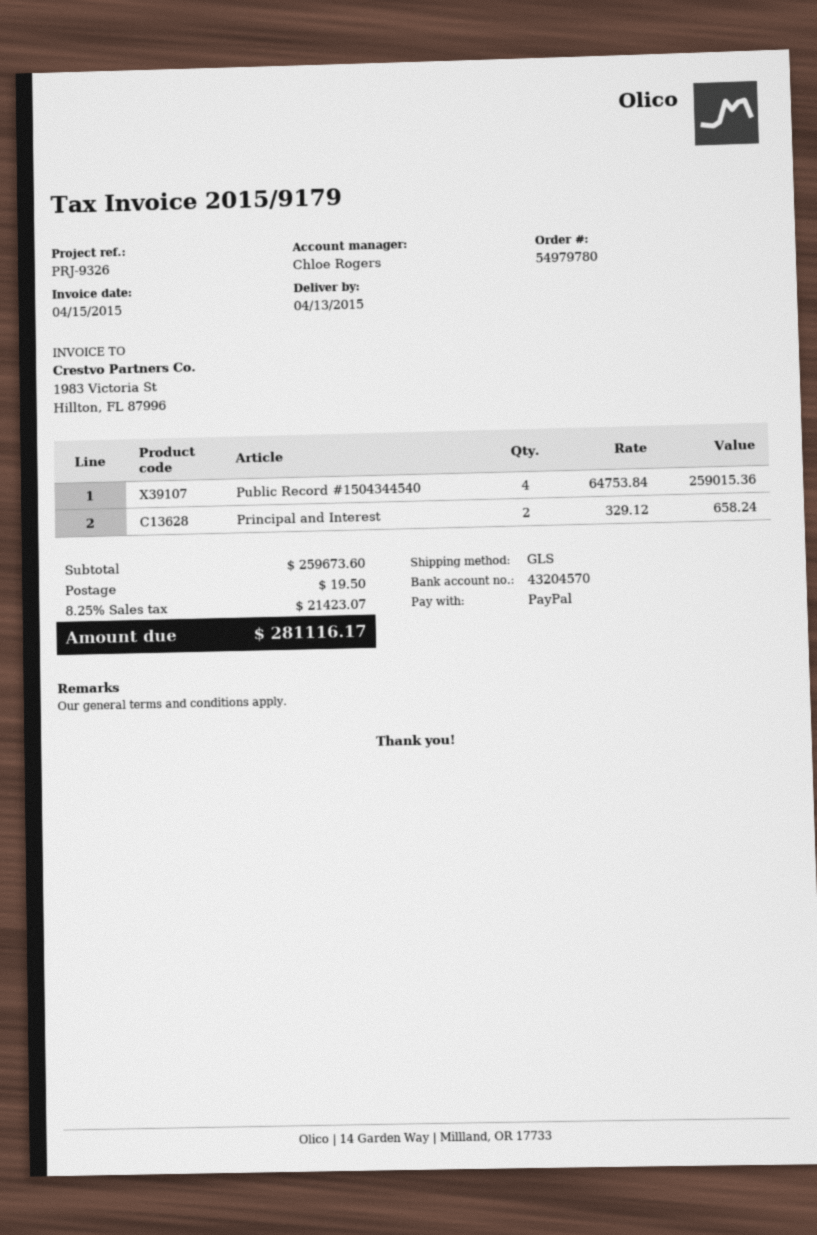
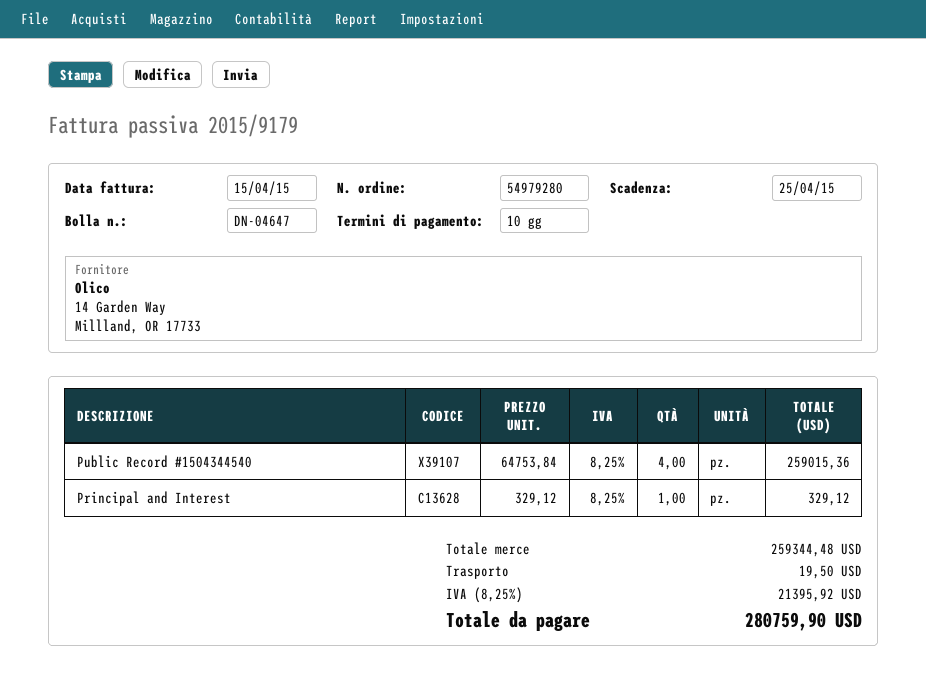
order number: 54979780 -> 54979280
Principal and Interest: 2 x 329.12 = 658.24 -> 1 x 329.12 = 329.12
subtotal: 259673.60 -> 259344.48
tax: 8.25% = 21423.07 -> 8.25% = 21395.92
total: 281116.17 -> 280759.90

